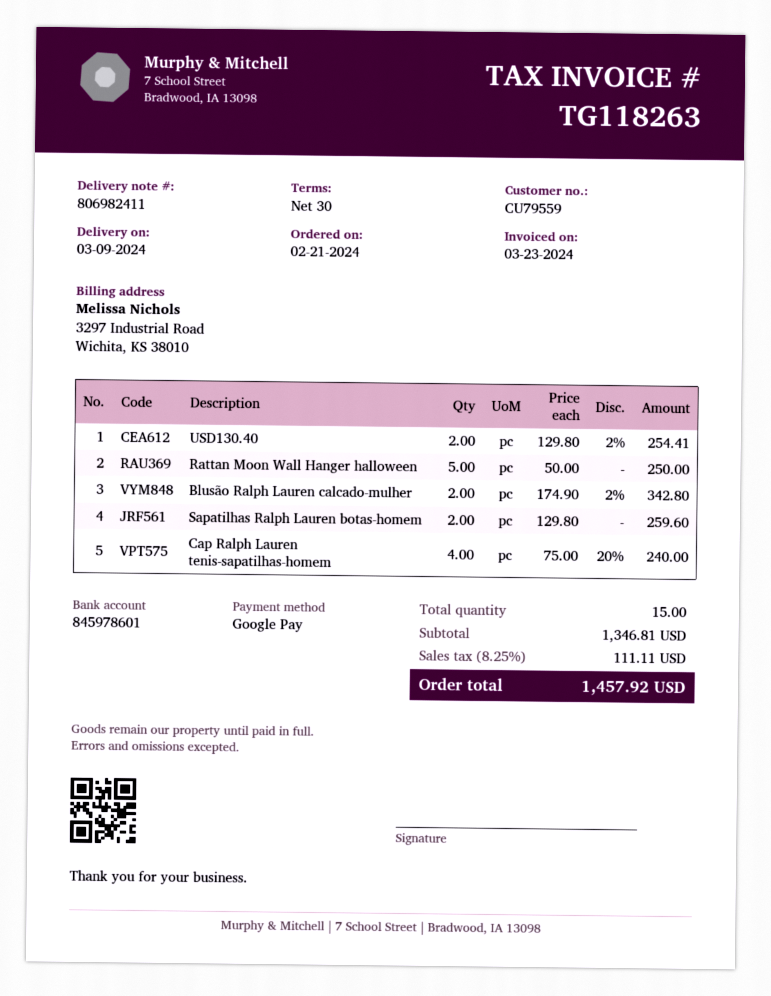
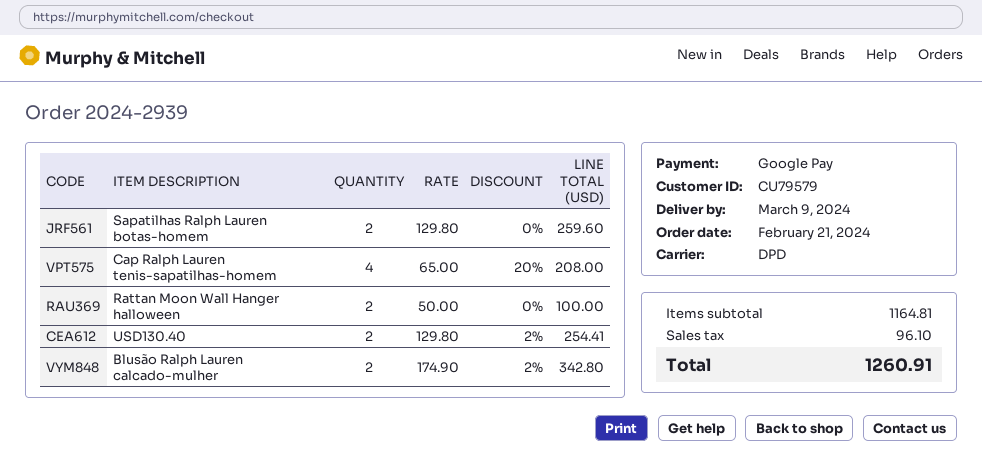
customer number: CU79559 -> CU79579
Rattan Moon Wall Hanger halloween: 5 x 50.00 = 250.00 -> 2 x 50.00 = 100.00
Cap Ralph Lauren tenis-sapatilhas-homem: 4 x 75.00 - 20% = 240.00 -> 4 x 65.00 - 20% = 208.00
subtotal: 1346.81 -> 1164.81
tax: 111.11 -> 96.10
total: 1457.92 -> 1260.91

